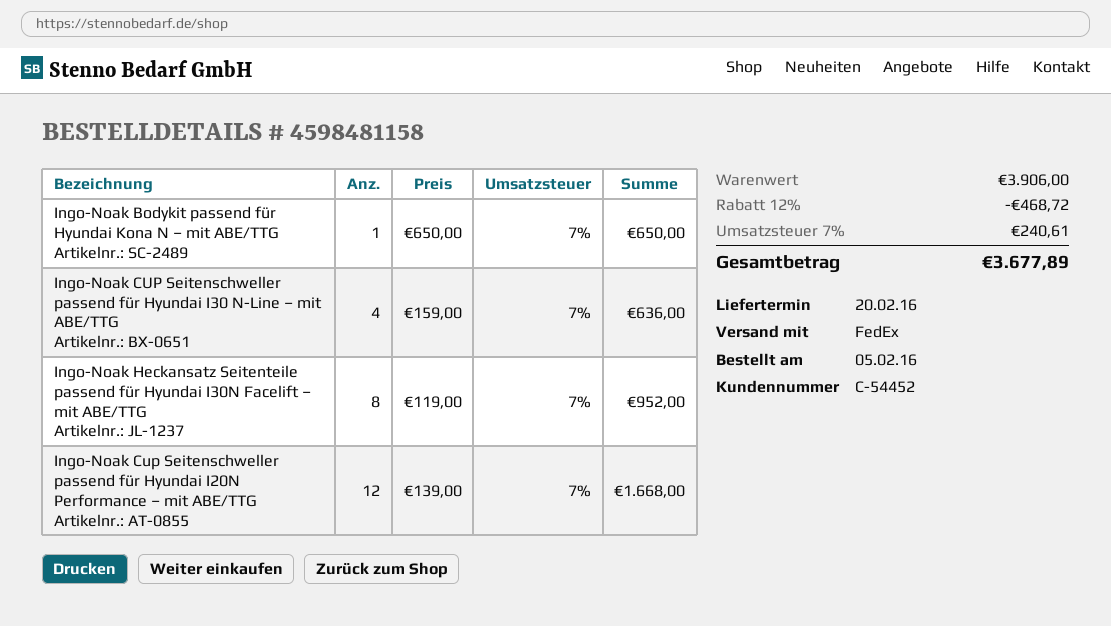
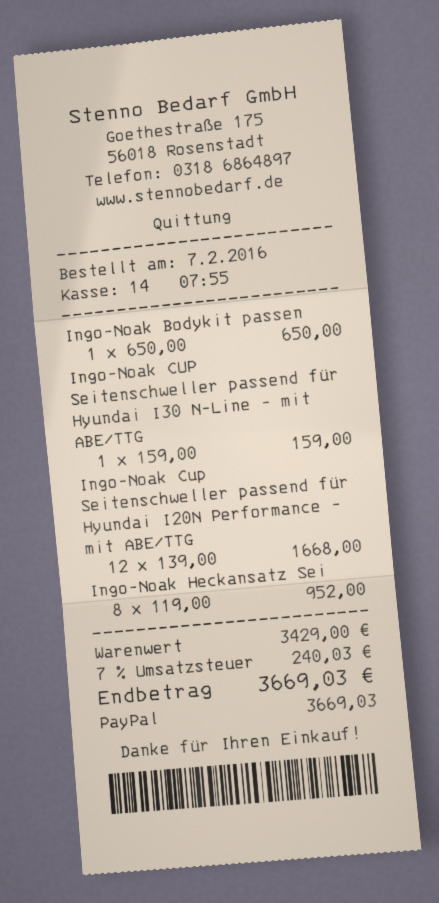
order date: 2016-02-05 -> 2016-02-07
Ingo-Noak CUP Seitenschweller passend für Hyundai I30 N-Line – mit ABE/TTG: 4 x 159.00 = 636.00 -> 1 x 159.00 = 159.00
subtotal: 3906.00 -> 3429.00
discount: 12% = 468.72 -> none
tax: 7% = 240.61 -> 7% = 240.03
total: 3677.89 -> 3669.03

